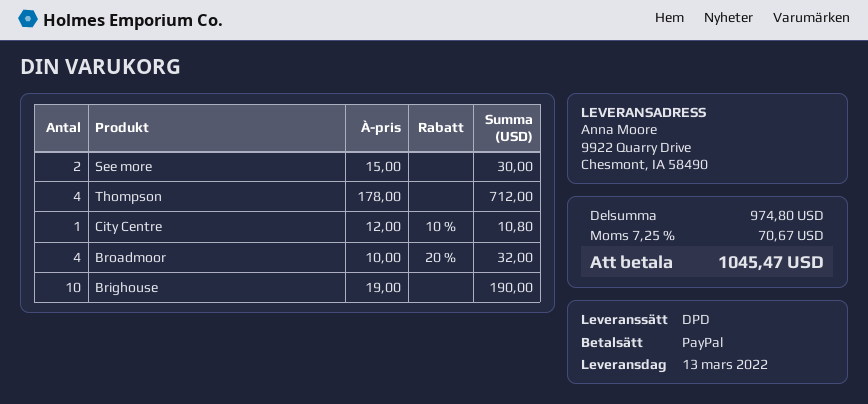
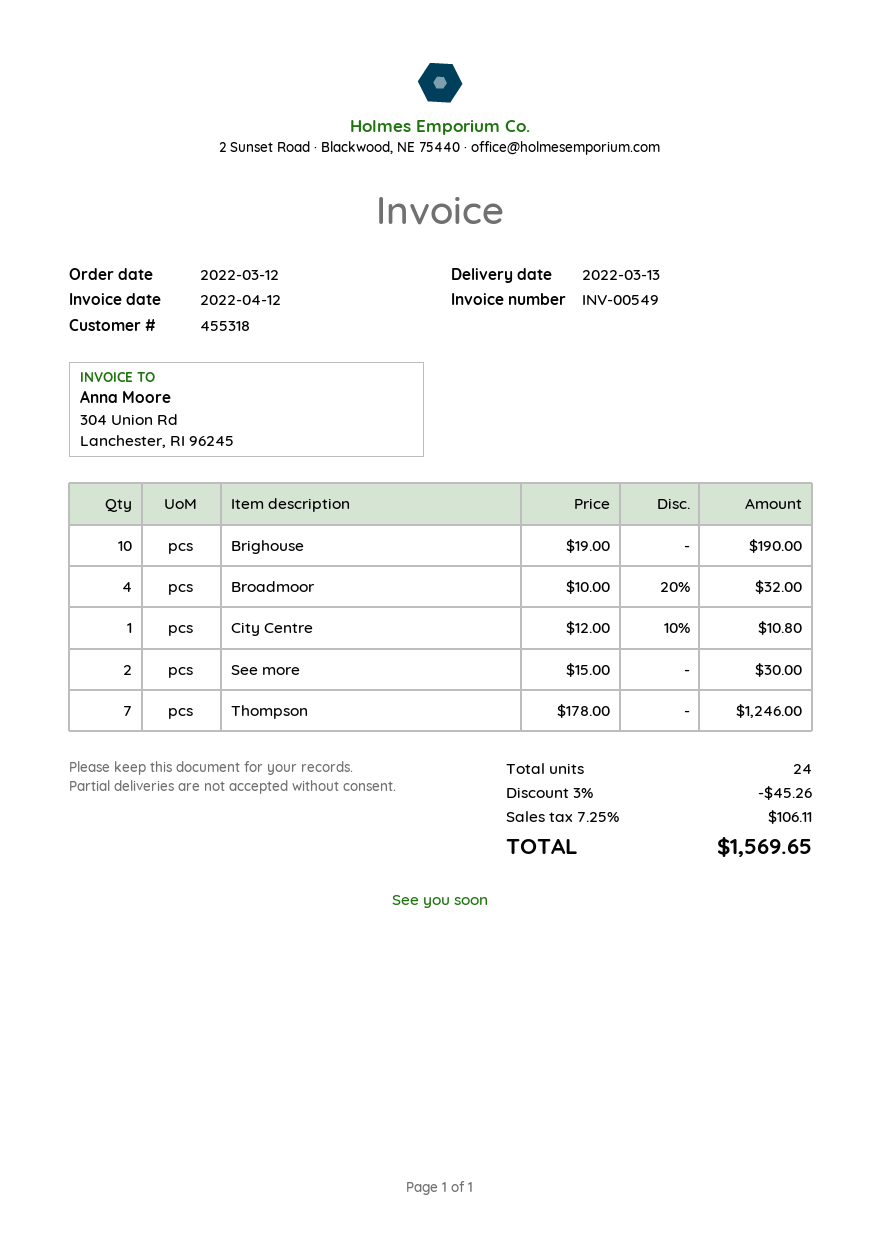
Thompson: 4 x 178.00 = 712.00 -> 7 x 178.00 = 1246.00
discount: none -> 3% = 45.26
tax: 7.25% = 70.67 -> 7.25% = 106.11
total: 1045.47 -> 1569.65

